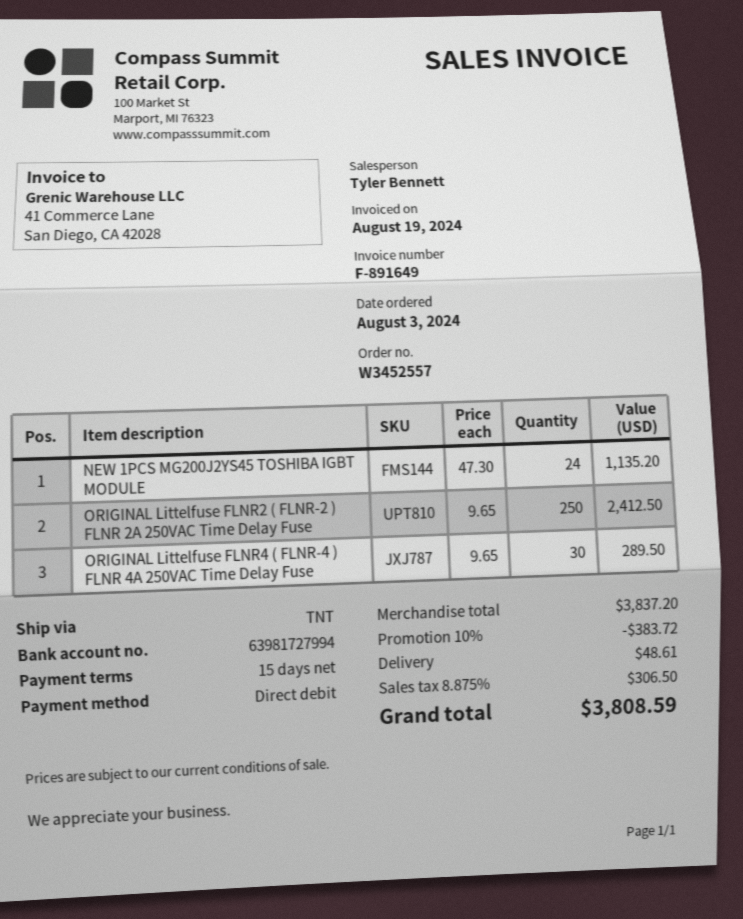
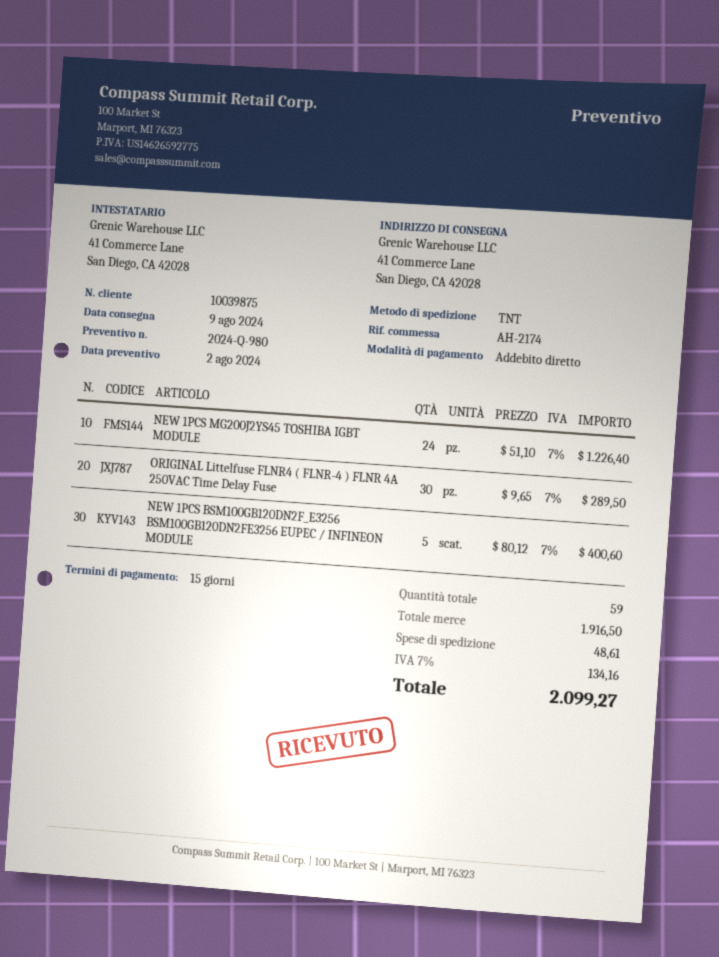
NEW 1PCS MG200J2YS45 TOSHIBA IGBT MODULE: 24 x 47.30 = 1135.20 -> 24 x 51.10 = 1226.40
ORIGINAL Littelfuse FLNR2 ( FLNR-2 ) FLNR 2A 250VAC Time Delay Fuse: 250 x 9.65 = 2412.50 -> none
NEW 1PCS BSM100GB120DN2F_E3256 BSM100GB120DN2FE3256 EUPEC / INFINEON MODULE: none -> 5 x 80.12 = 400.60
subtotal: 3837.20 -> 1916.50
discount: 10% = 383.72 -> none
tax: 8.875% = 306.50 -> 7% = 134.16
total: 3808.59 -> 2099.27

